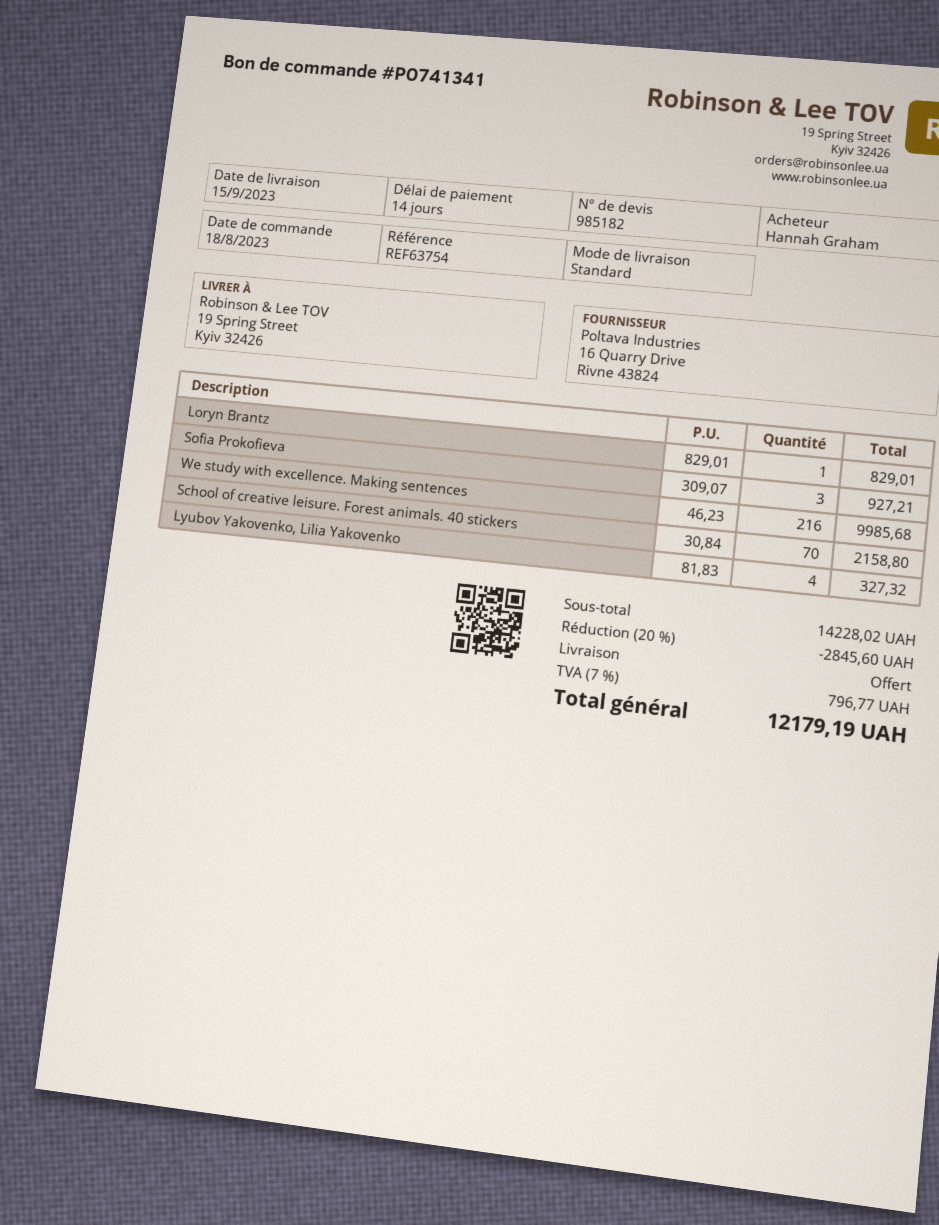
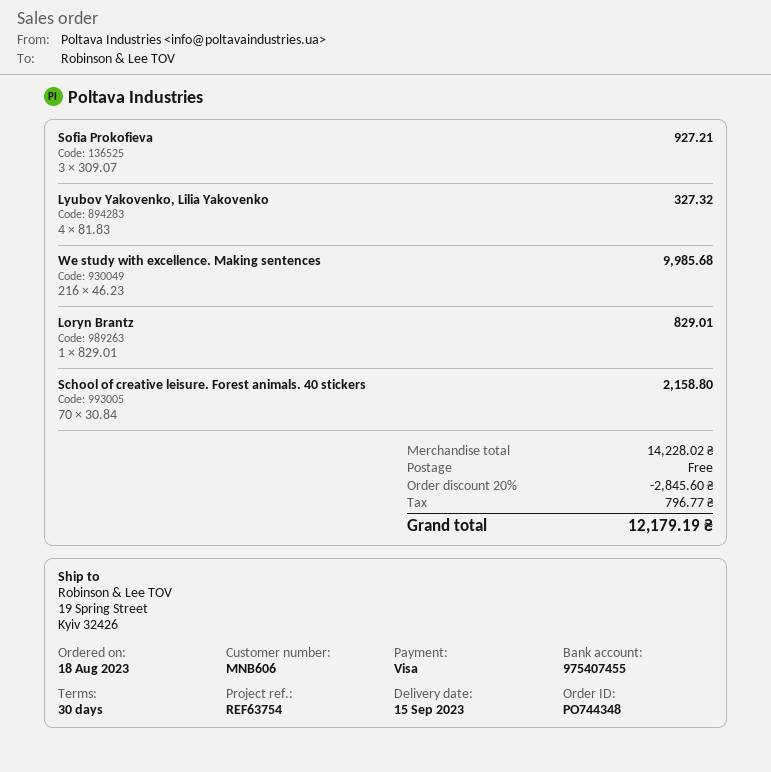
order number: PO741341 -> PO744348
payment terms: 14 days -> 30 days

